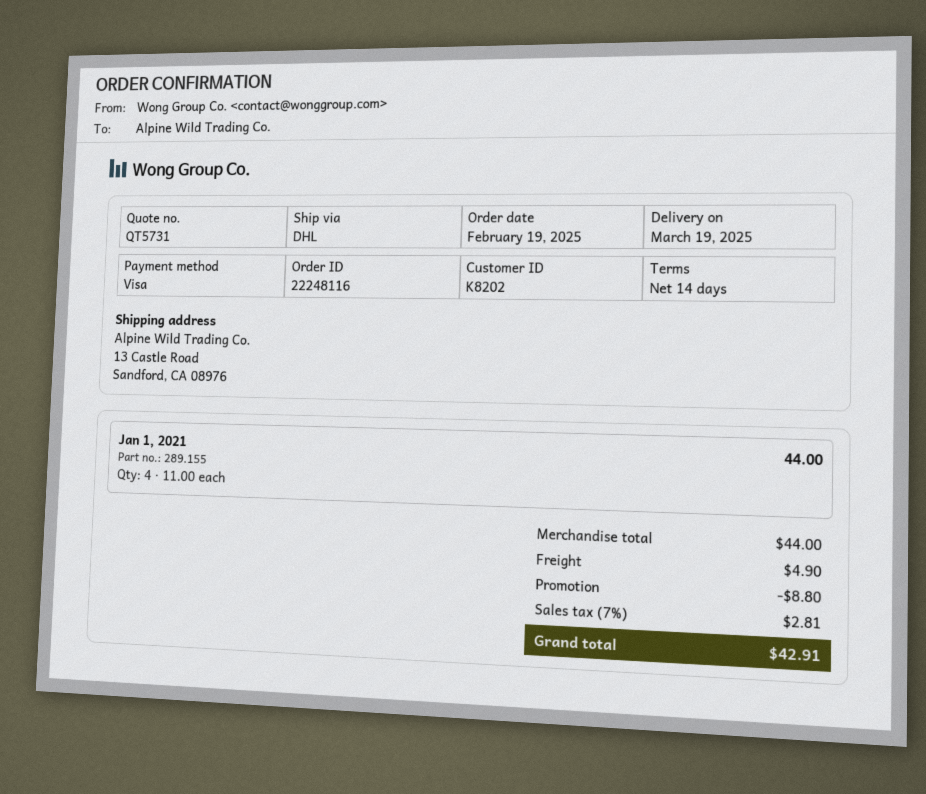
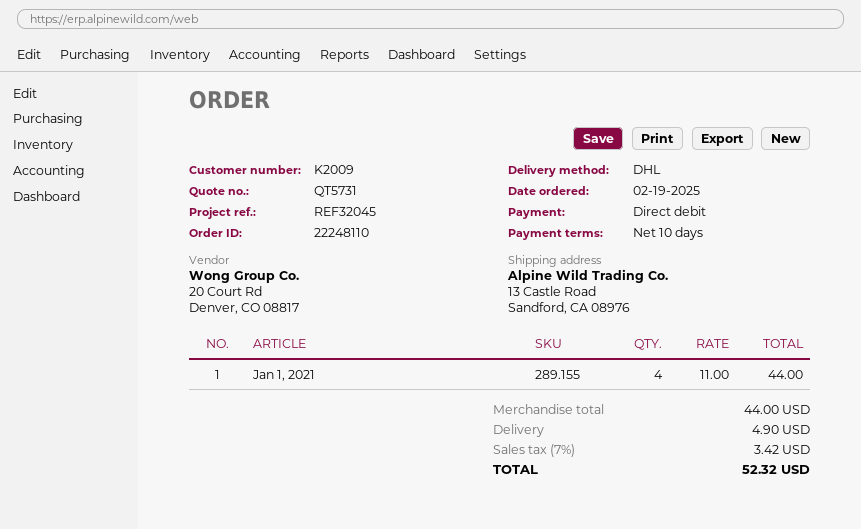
order number: 22248116 -> 22248110
payment terms: 14 days -> 10 days
customer number: K8202 -> K2009
payment method: Visa -> direct debit
discount: 8.80 -> none
tax: 7% = 2.81 -> 7% = 3.42
total: 42.91 -> 52.32

